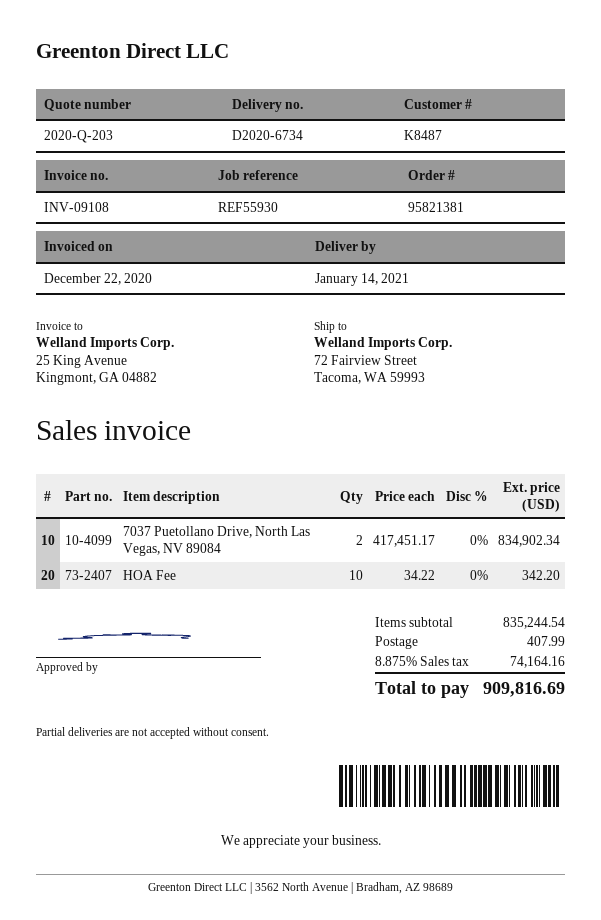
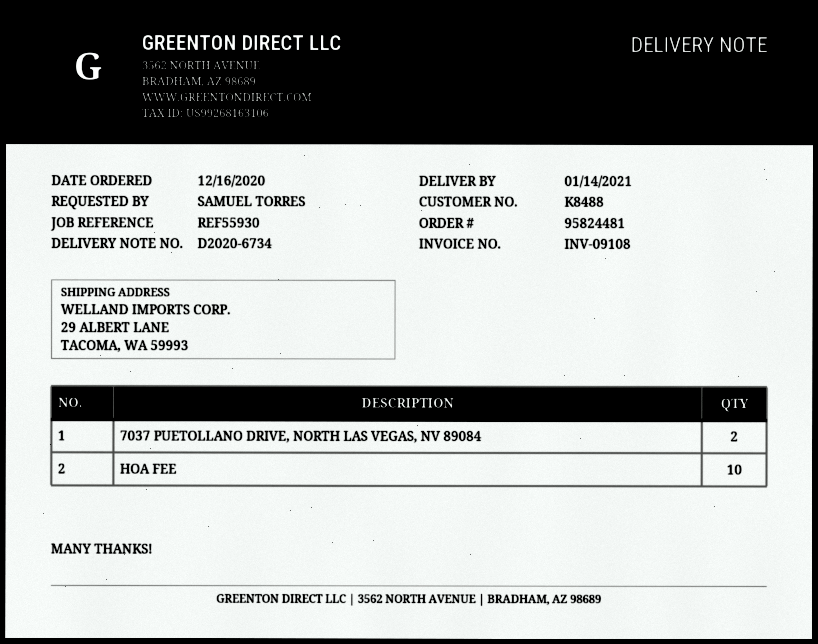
order number: 95821381 -> 95824481
customer number: K8487 -> K8488
ship to: 72 Fairview Street, Tacoma, WA 59993 -> 29 ALBERT LANE, TACOMA, WA 59993

